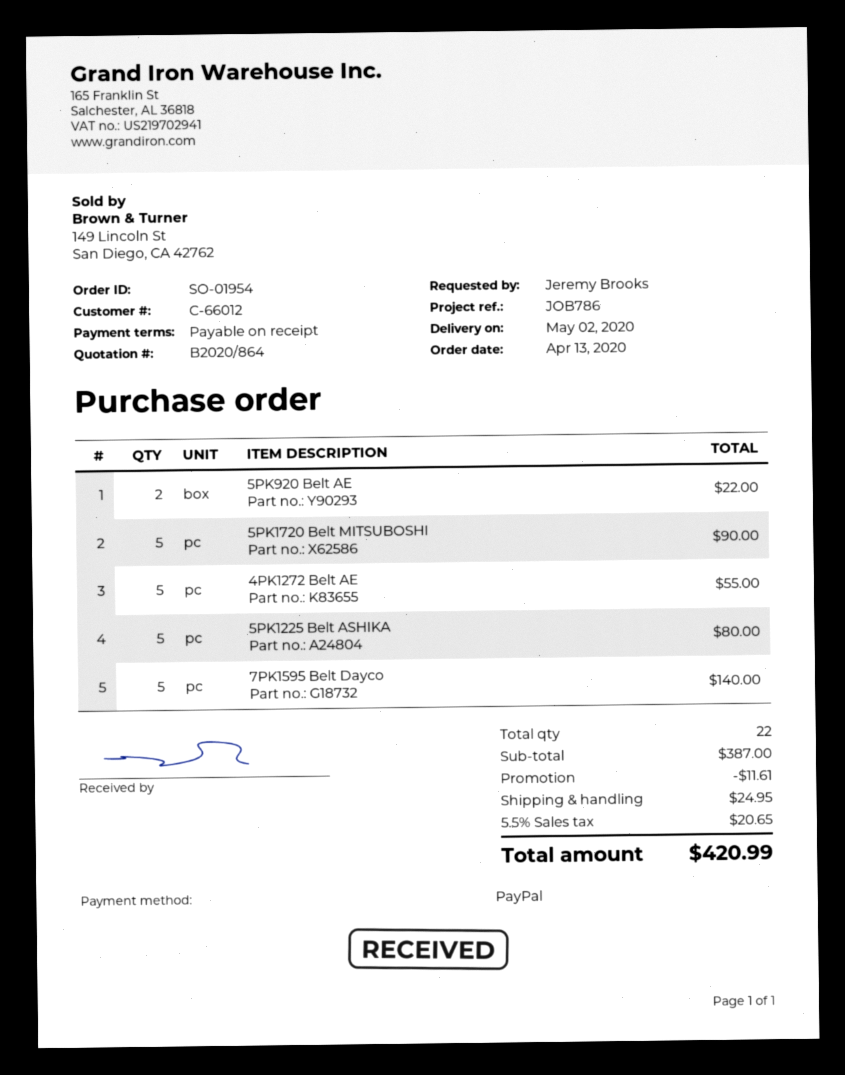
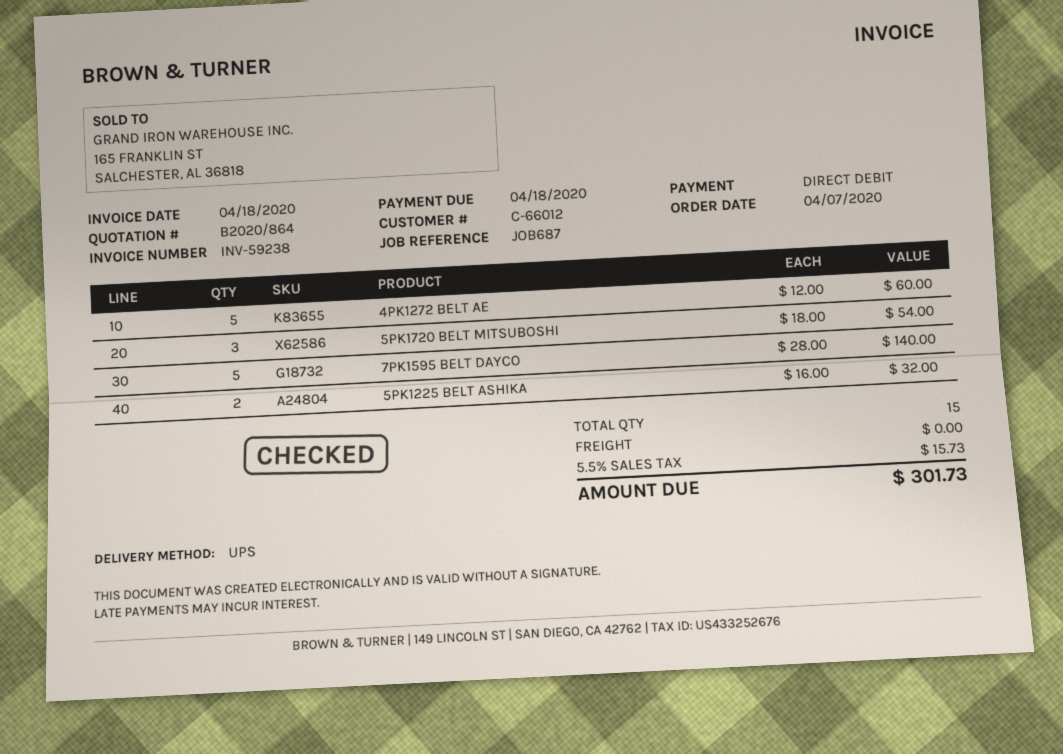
order date: 2020-04-13 -> 2020-04-07
reference: JOB786 -> JOB687
payment method: PayPal -> direct debit
5PK920 Belt AE: 2 for 22.00 -> none
5PK1720 Belt MITSUBOSHI: 5 for 90.00 -> 3 for 54.00
4PK1272 Belt AE: 5 for 55.00 -> 5 for 60.00
5PK1225 Belt ASHIKA: 5 for 80.00 -> 2 for 32.00
total quantity: 22 -> 15
discount: 11.61 -> none
shipping: 24.95 -> 0.00
tax: 5.5% = 20.65 -> 5.5% = 15.73
total: 420.99 -> 301.73

